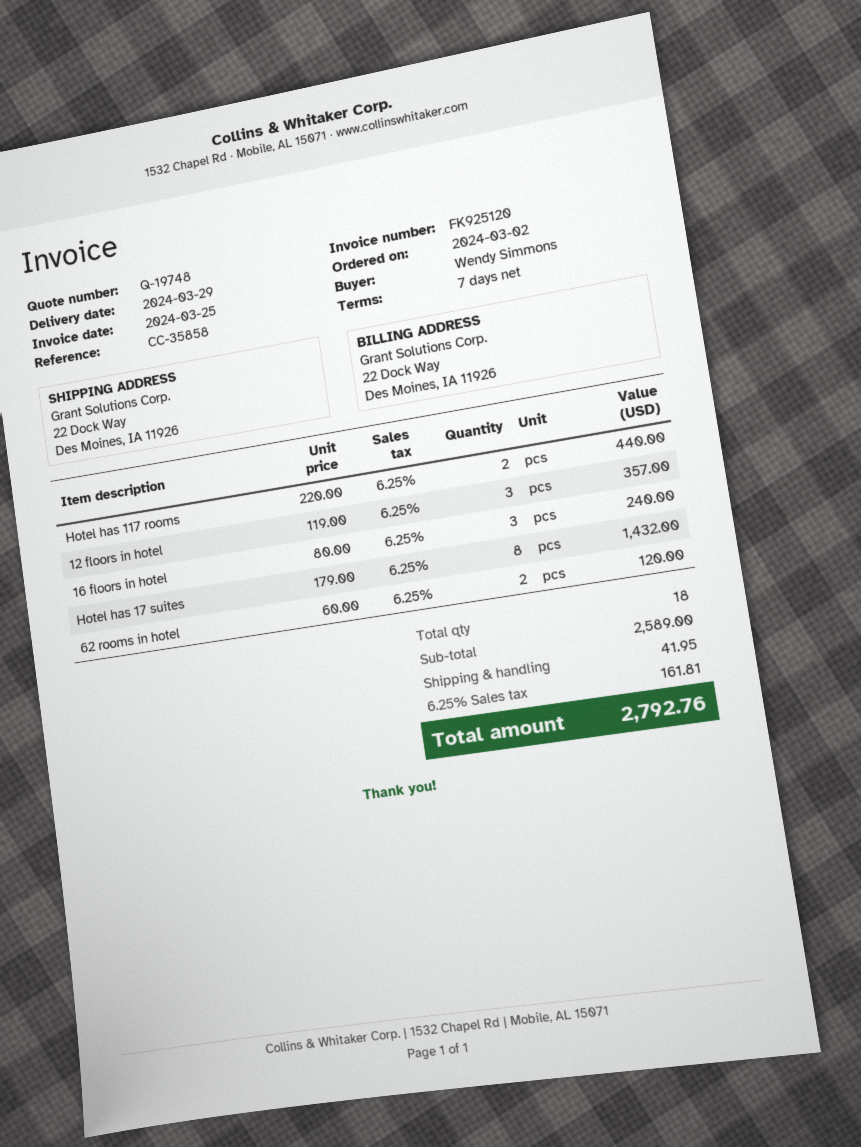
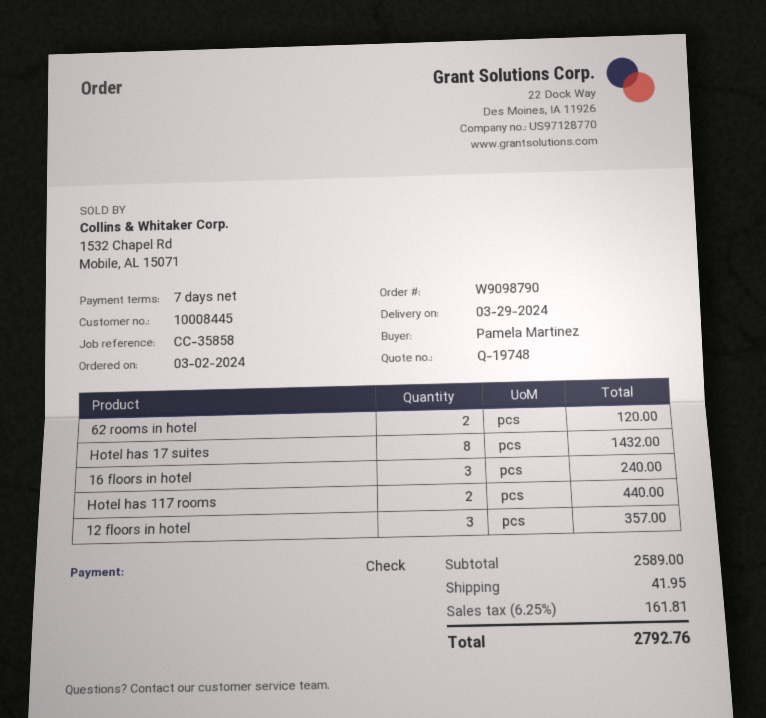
ordered by: Wendy Simmons -> Pamela Martinez

